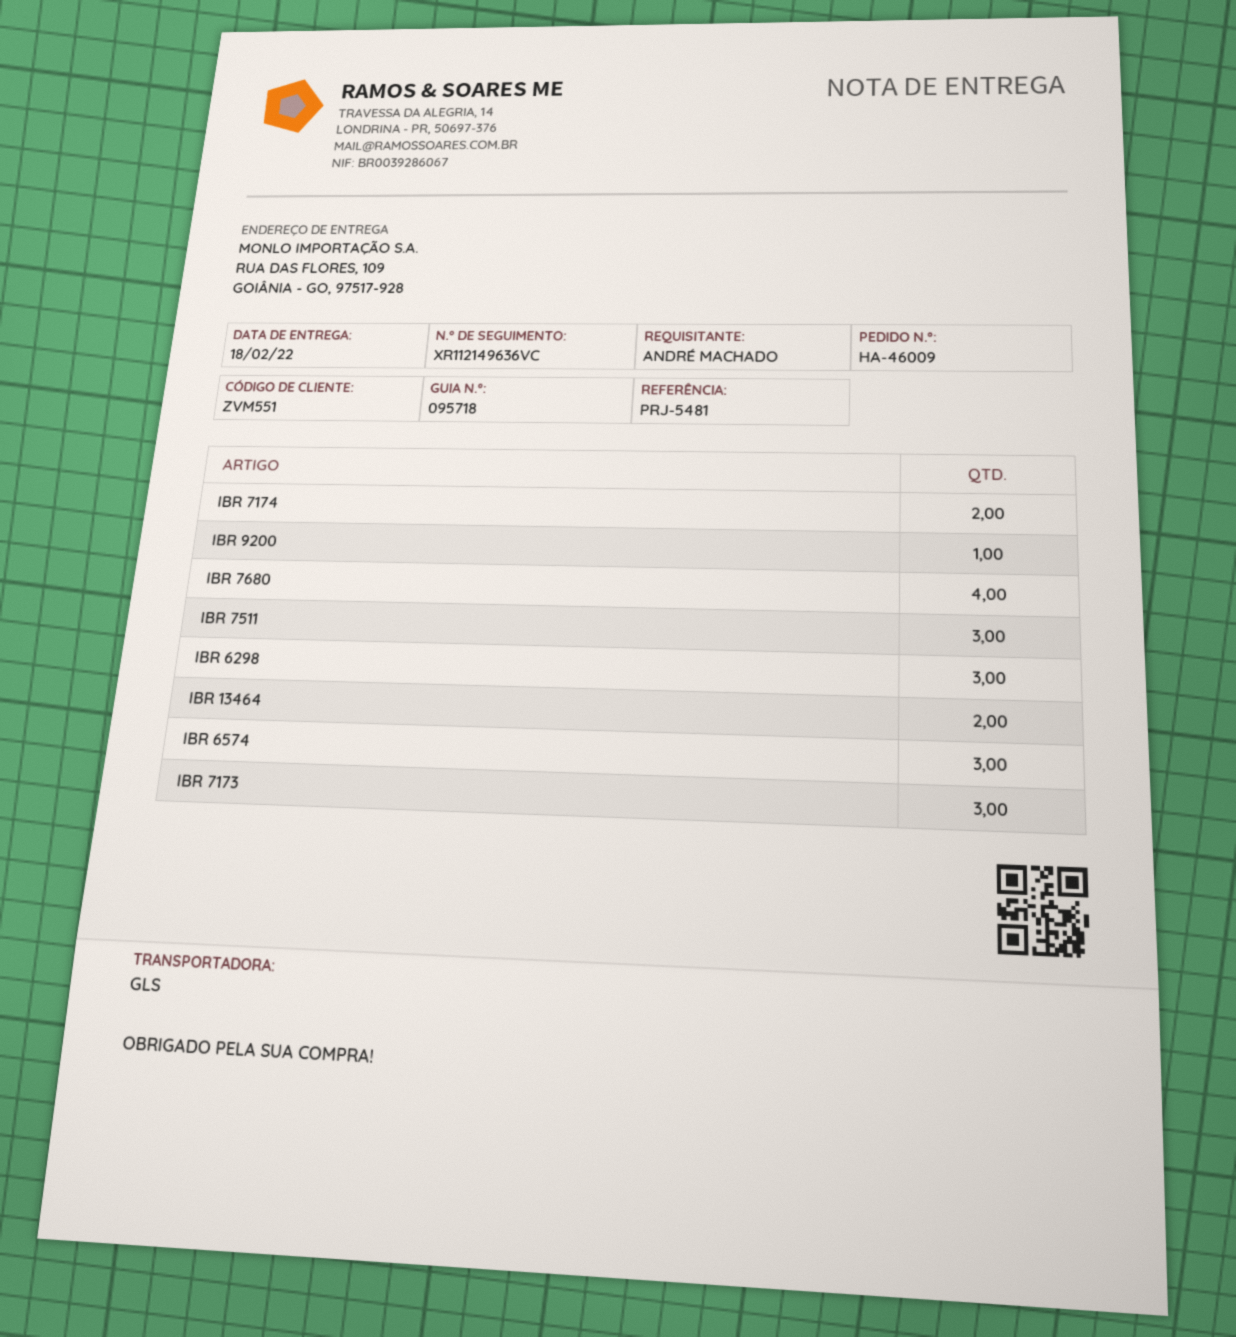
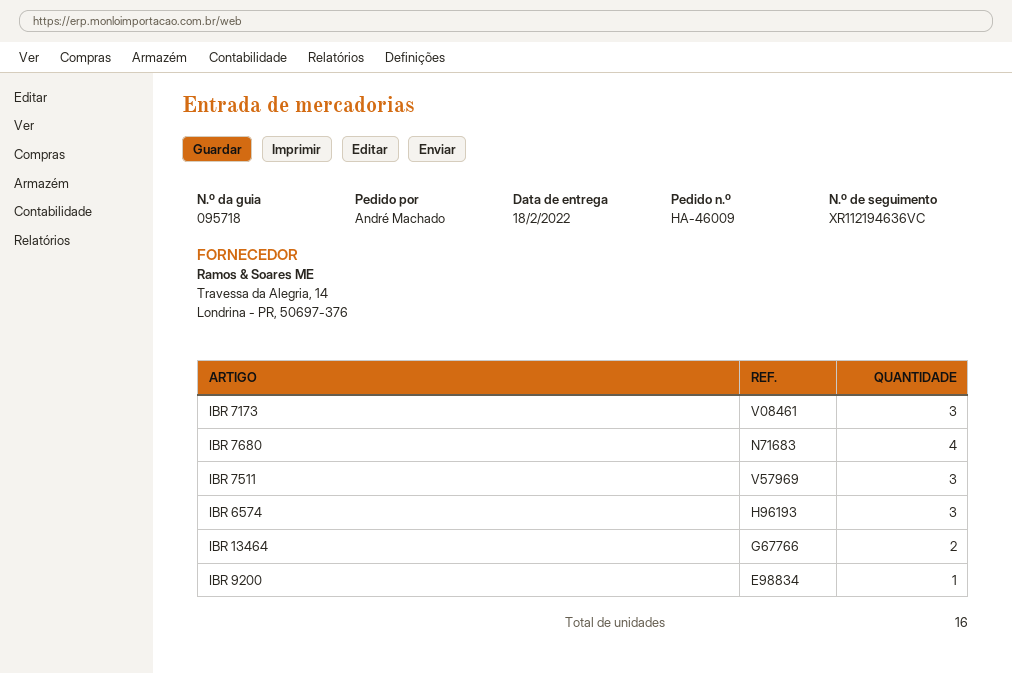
tracking number: XR112149636VC -> XR112194636VC
IBR 7174: 2 -> none
IBR 6298: 3 -> none

